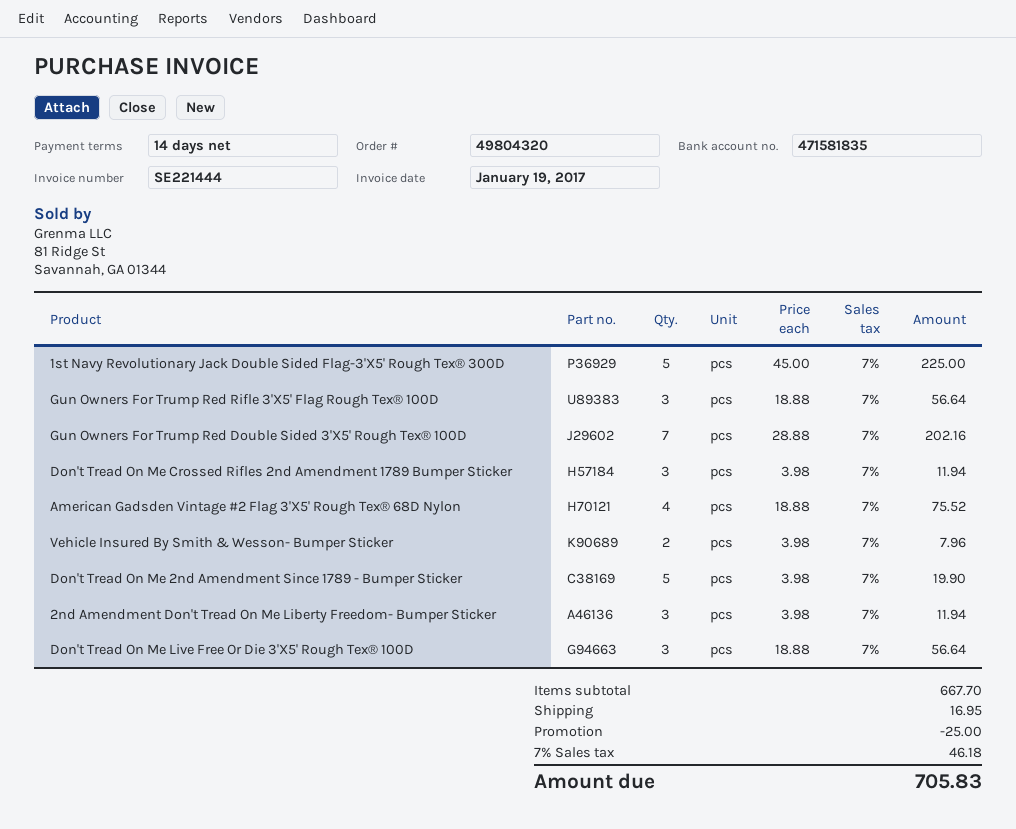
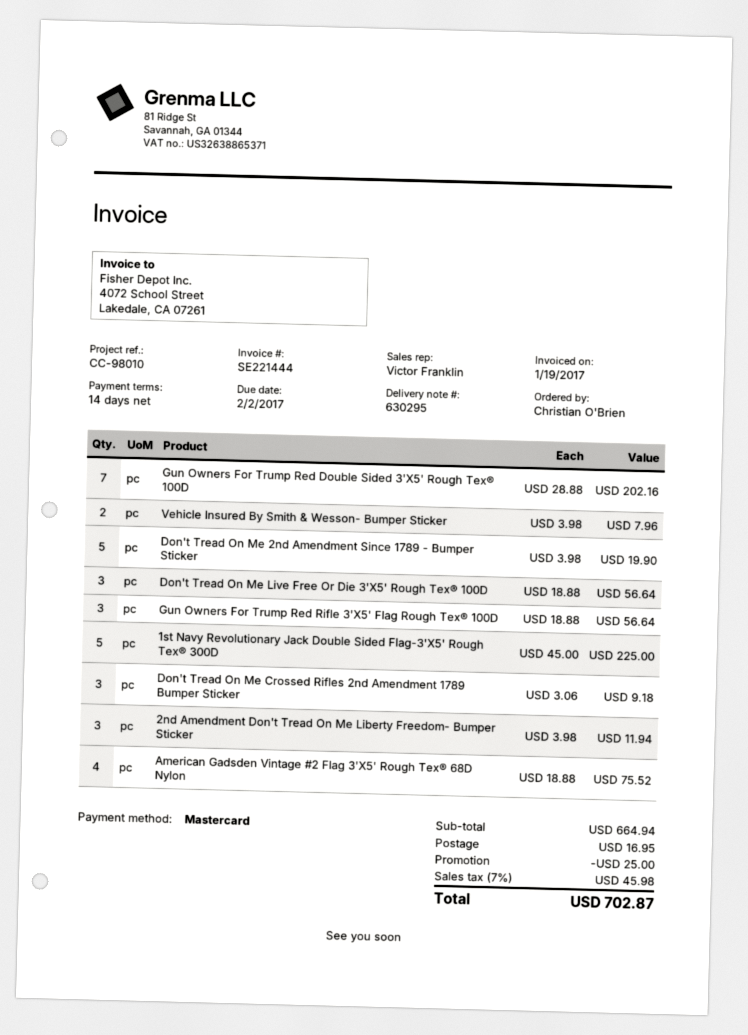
Don't Tread On Me Crossed Rifles 2nd Amendment 1789 Bumper Sticker: 3 x 3.98 = 11.94 -> 3 x 3.06 = 9.18
subtotal: 667.70 -> 664.94
tax: 7% = 46.18 -> 7% = 45.98
total: 705.83 -> 702.87

